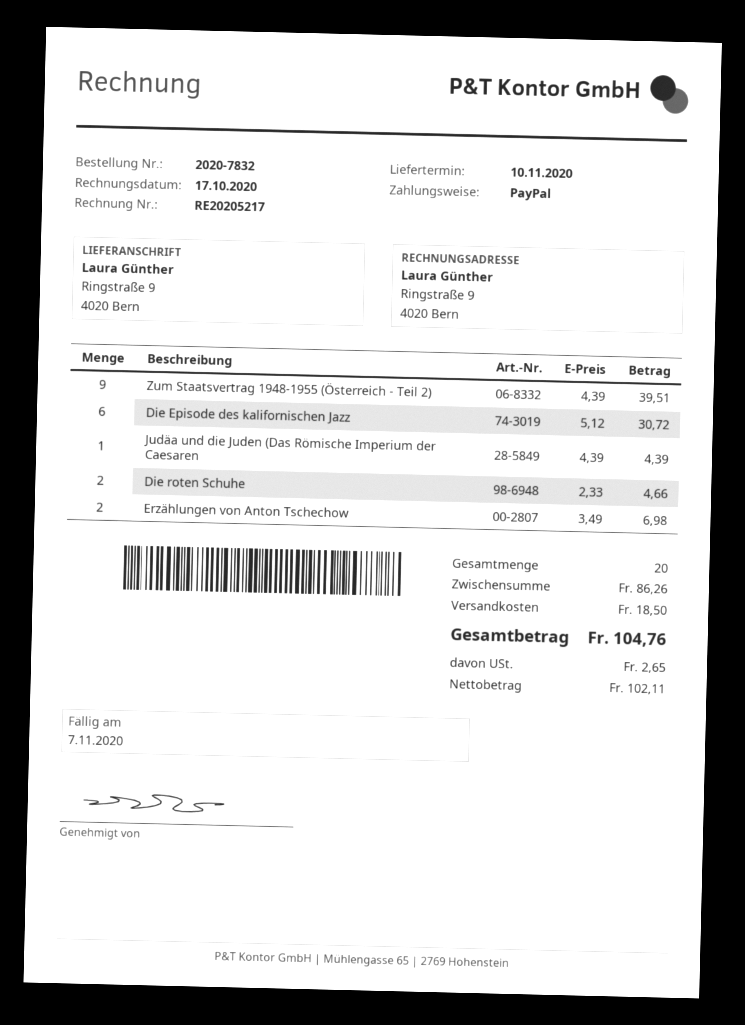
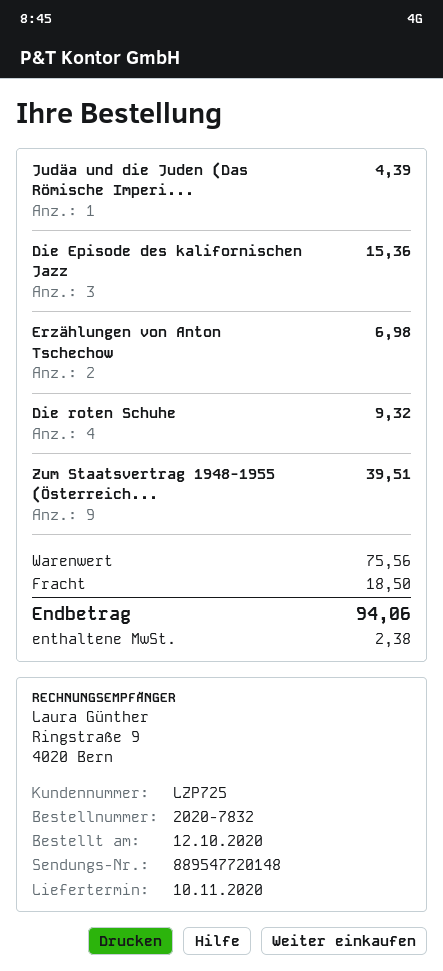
Die Episode des kalifornischen Jazz: 6 for 30.72 -> 3 for 15.36
Die roten Schuhe: 2 for 4.66 -> 4 for 9.32
subtotal: 86.26 -> 75.56
tax: 2.65 -> 2.38
total: 104.76 -> 94.06

